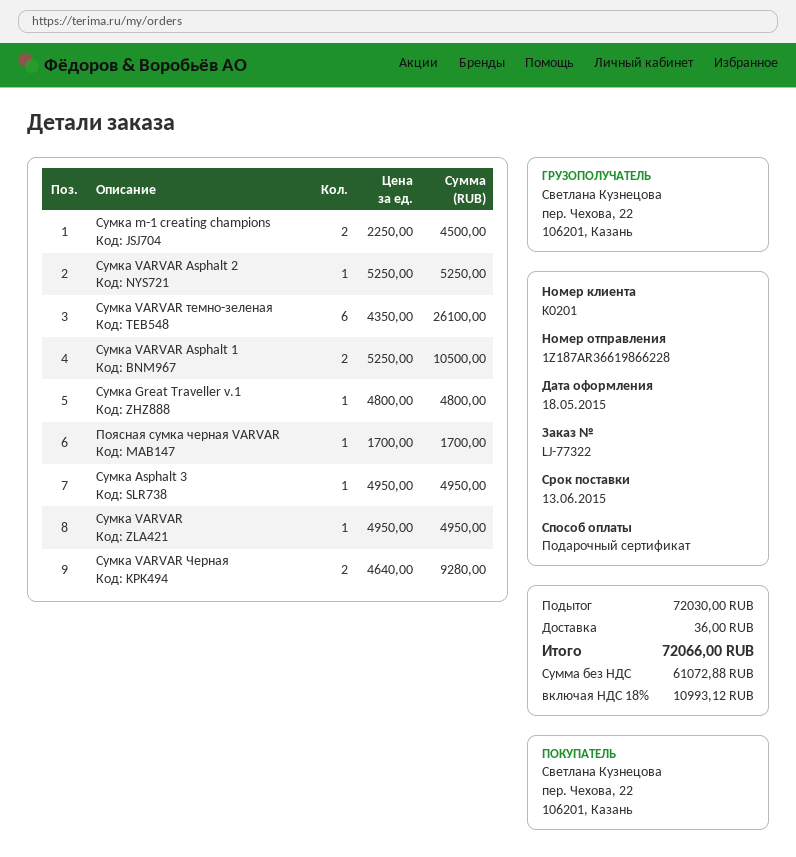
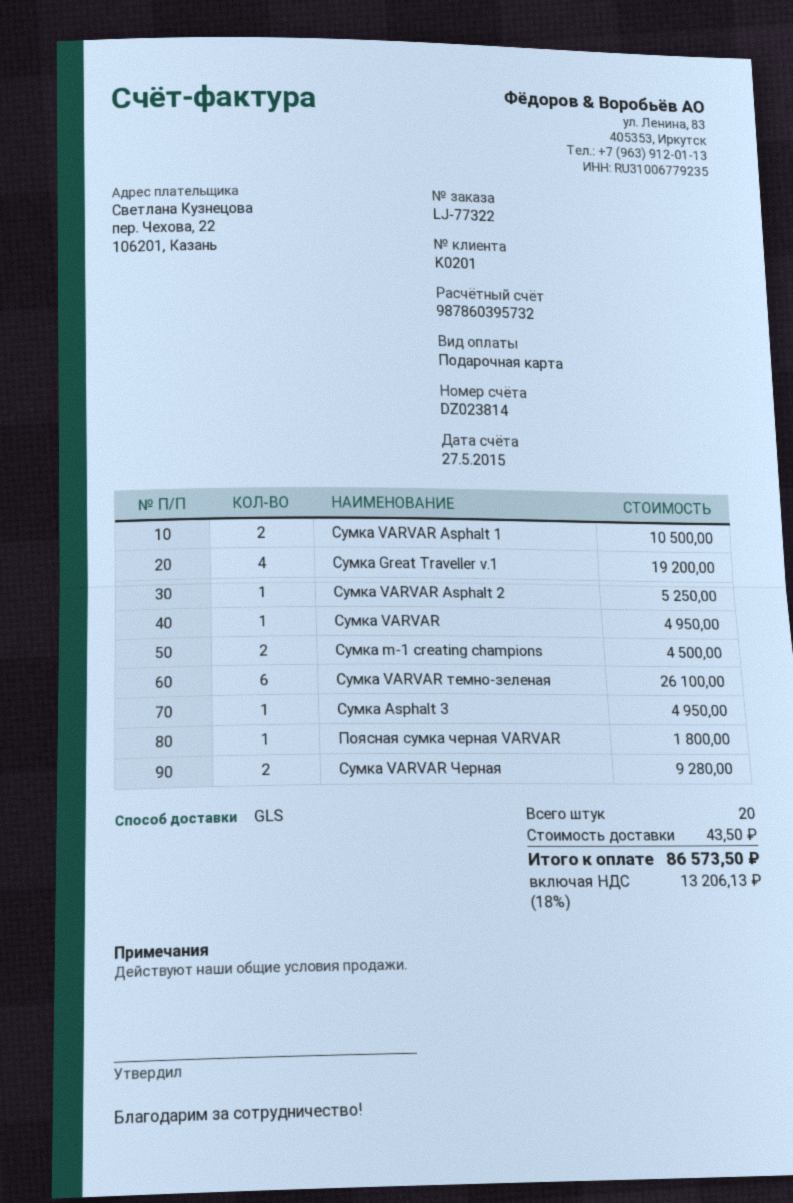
Сумка Great Traveller v.1: 1 for 4800.00 -> 4 for 19200.00
Поясная сумка черная VARVAR: 1 for 1700.00 -> 1 for 1800.00
shipping: 36.00 -> 43.50
tax: 18% = 10993.12 -> 18% = 13206.13
total: 72066.00 -> 86573.50

